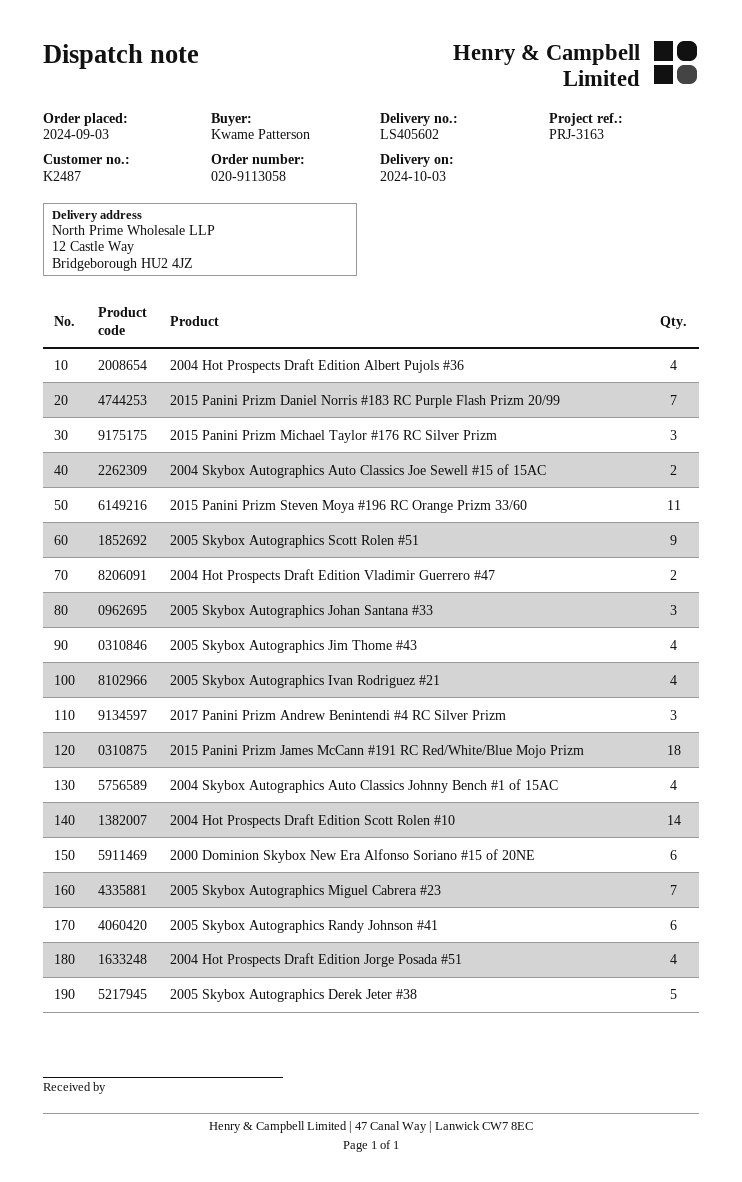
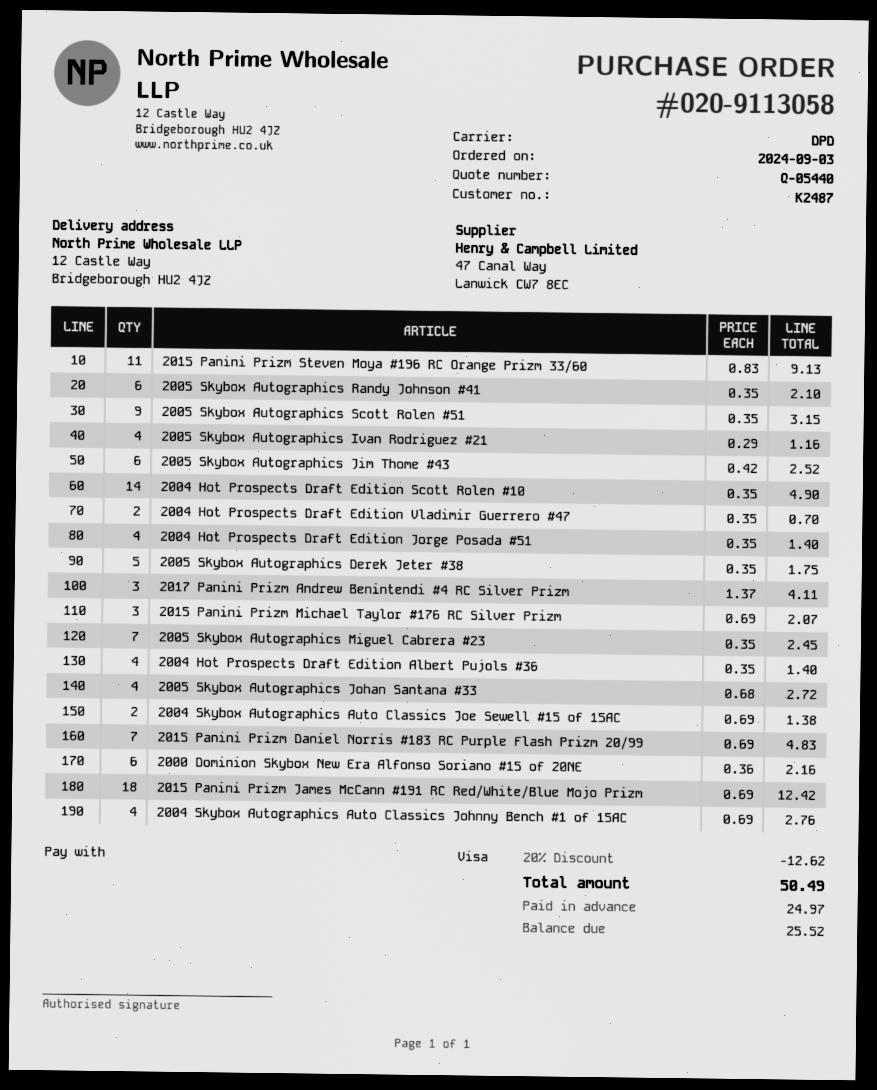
2005 Skybox Autographics Johan Santana #33: 3 -> 4
2005 Skybox Autographics Jim Thome #43: 4 -> 6

